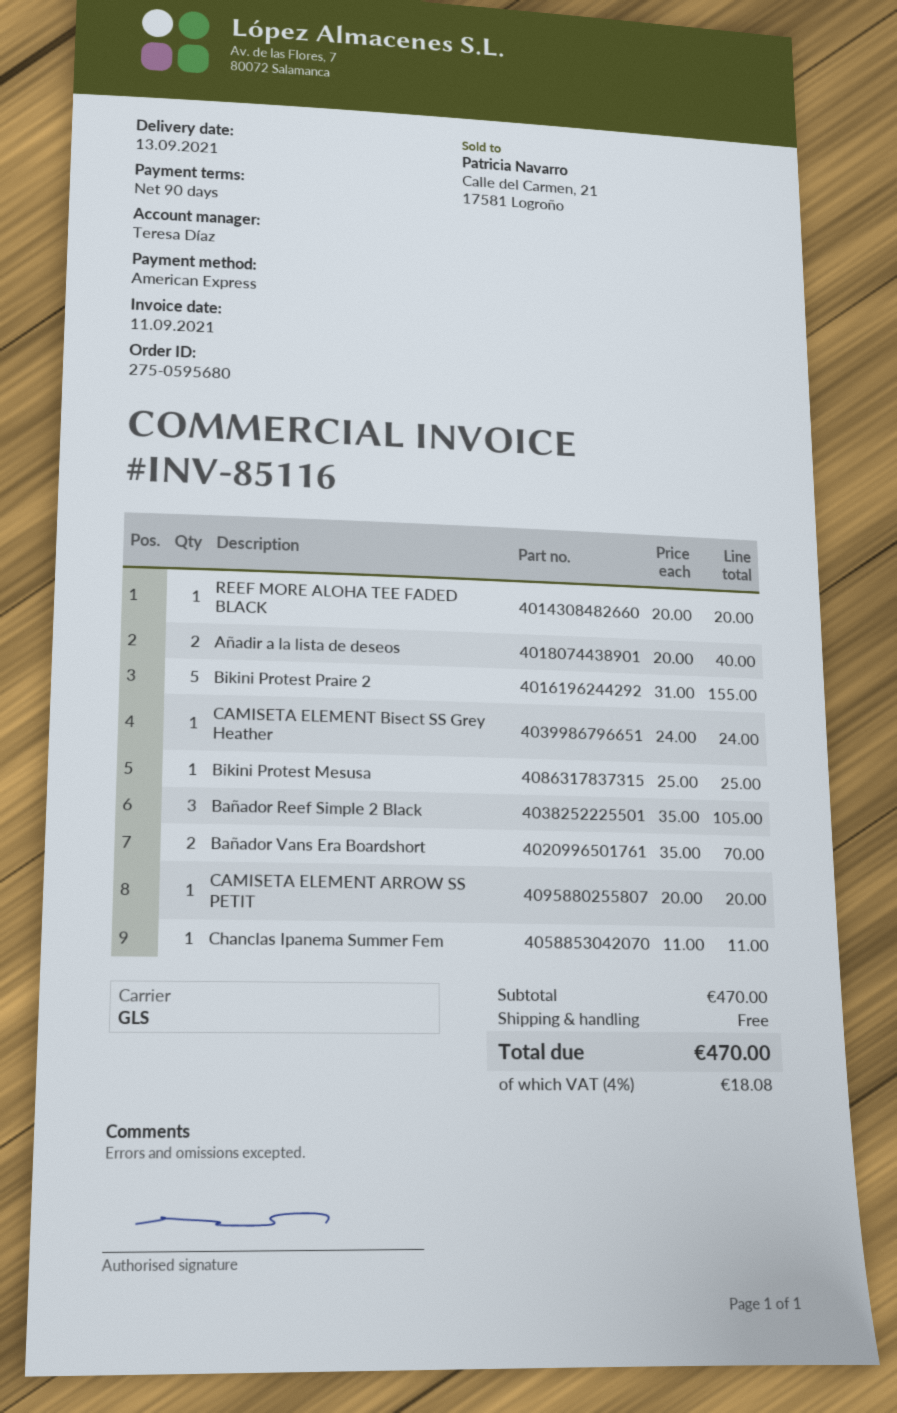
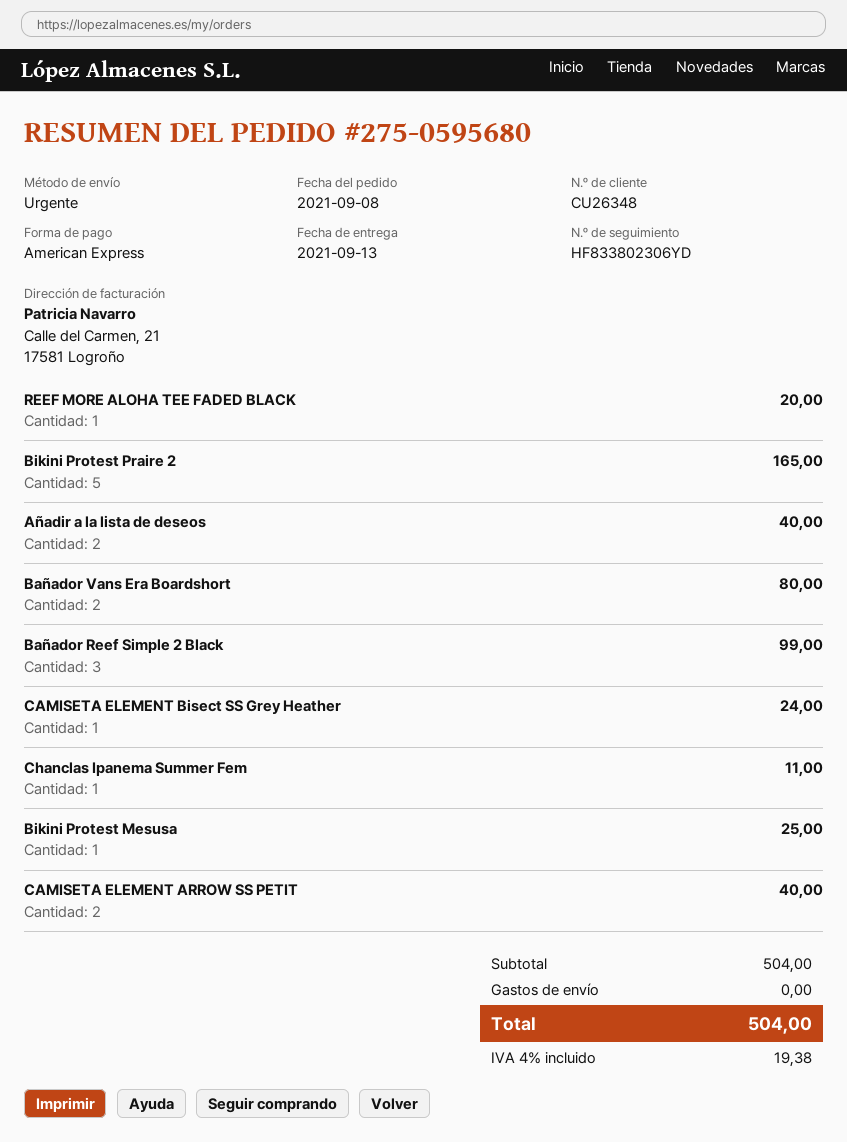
shipping method: GLS -> express
Bikini Protest Praire 2: 5 for 155.00 -> 5 for 165.00
Bañador Reef Simple 2 Black: 3 for 105.00 -> 3 for 99.00
Bañador Vans Era Boardshort: 2 for 70.00 -> 2 for 80.00
CAMISETA ELEMENT ARROW SS PETIT: 1 for 20.00 -> 2 for 40.00
subtotal: 470.00 -> 504.00
tax: 4% = 18.08 -> 4% = 19.38
total: 470.00 -> 504.00

